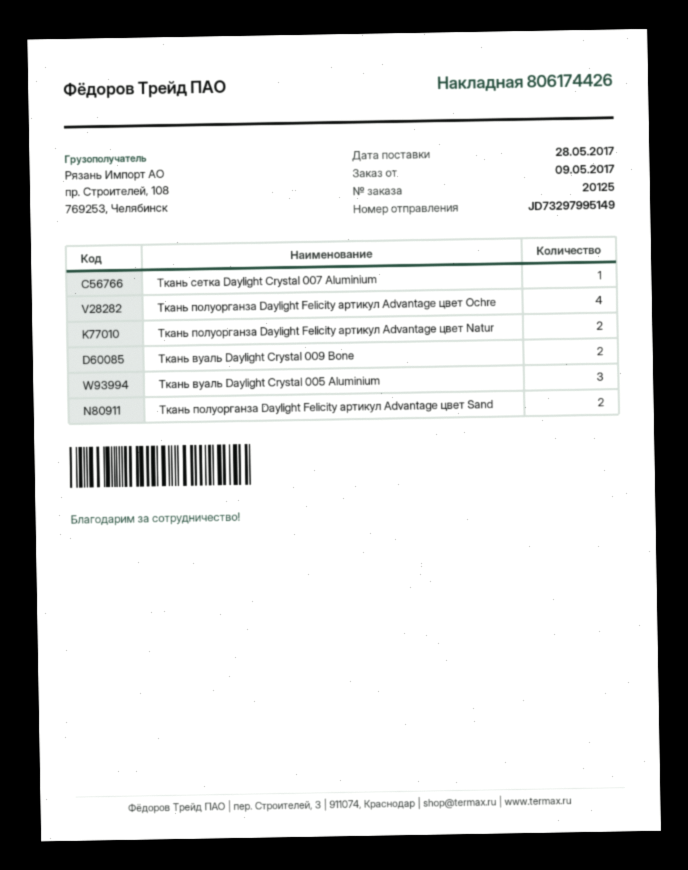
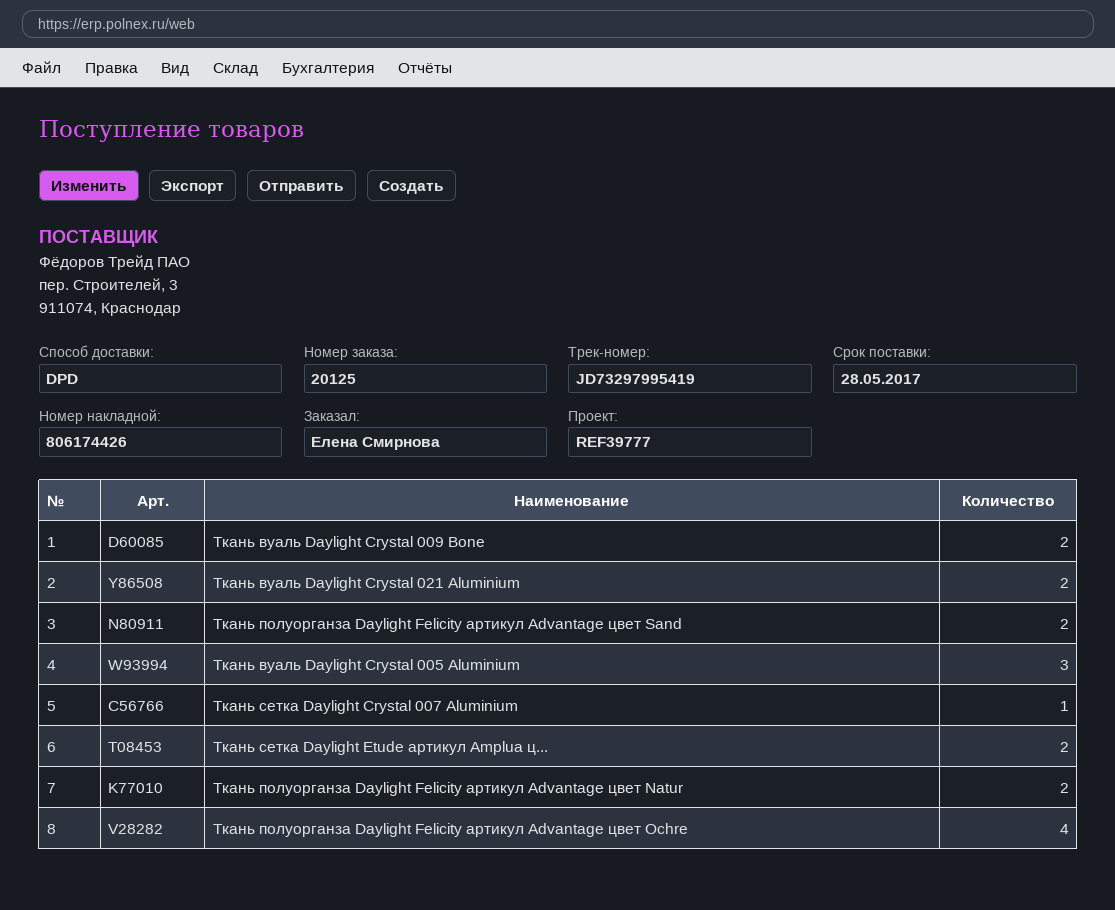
tracking number: JD73297995149 -> JD73297995419
Ткань вуаль Daylight Crystal 021 Aluminium: none -> 2
Ткань сетка Daylight Etude артикул Amplua ц...: none -> 2

